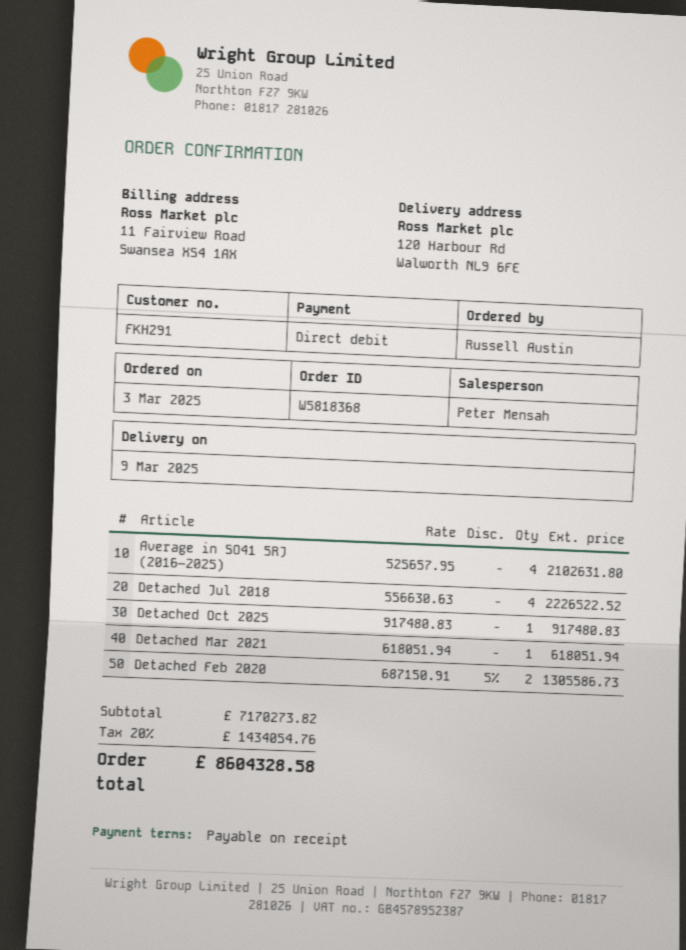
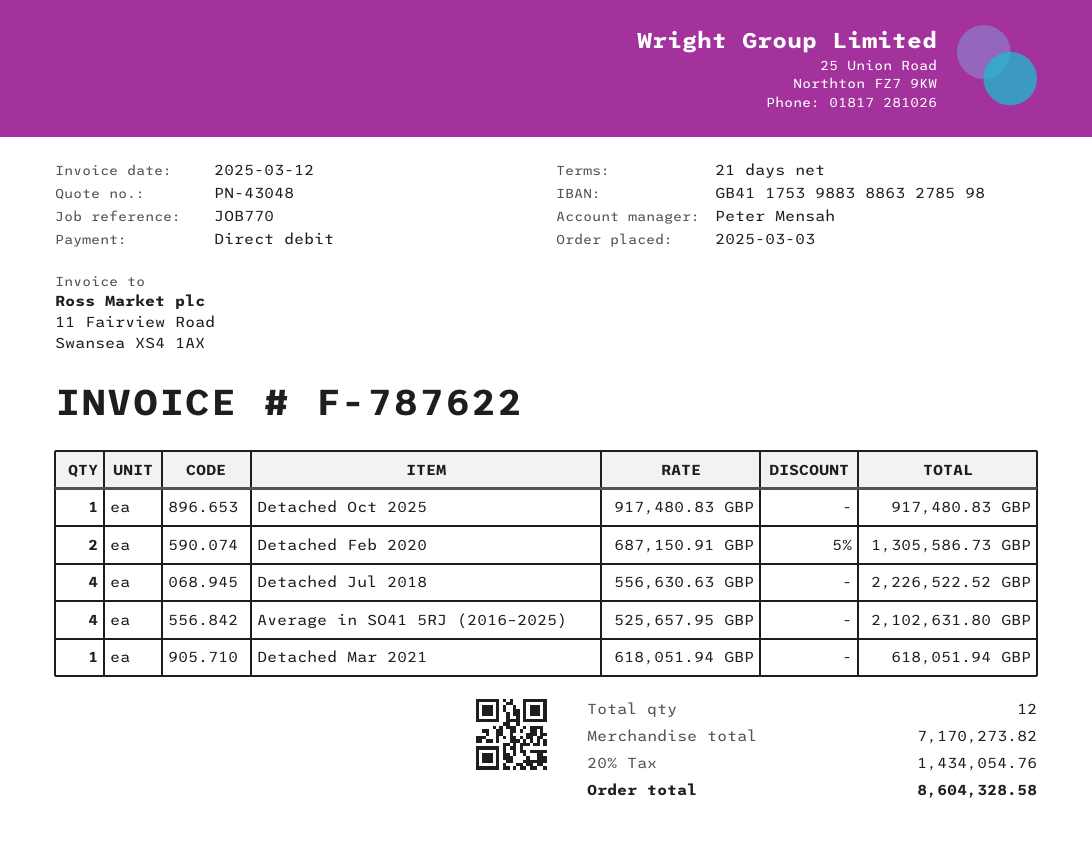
payment terms: on receipt -> 21 days

